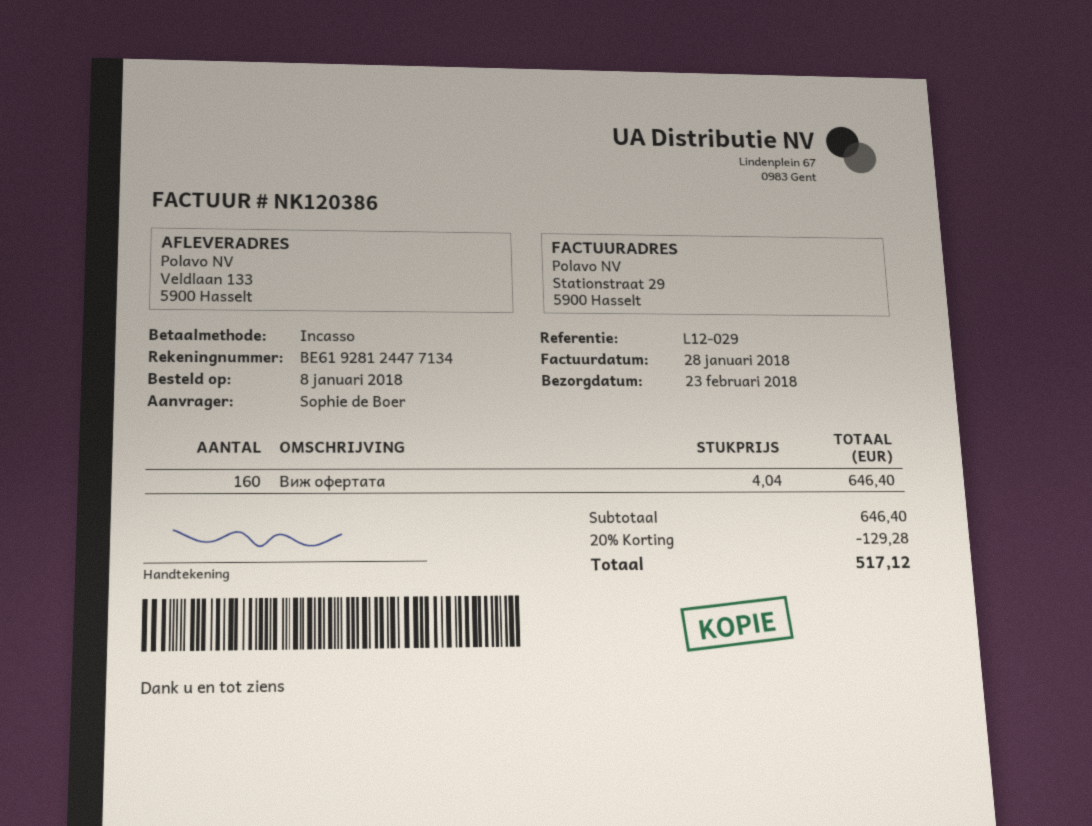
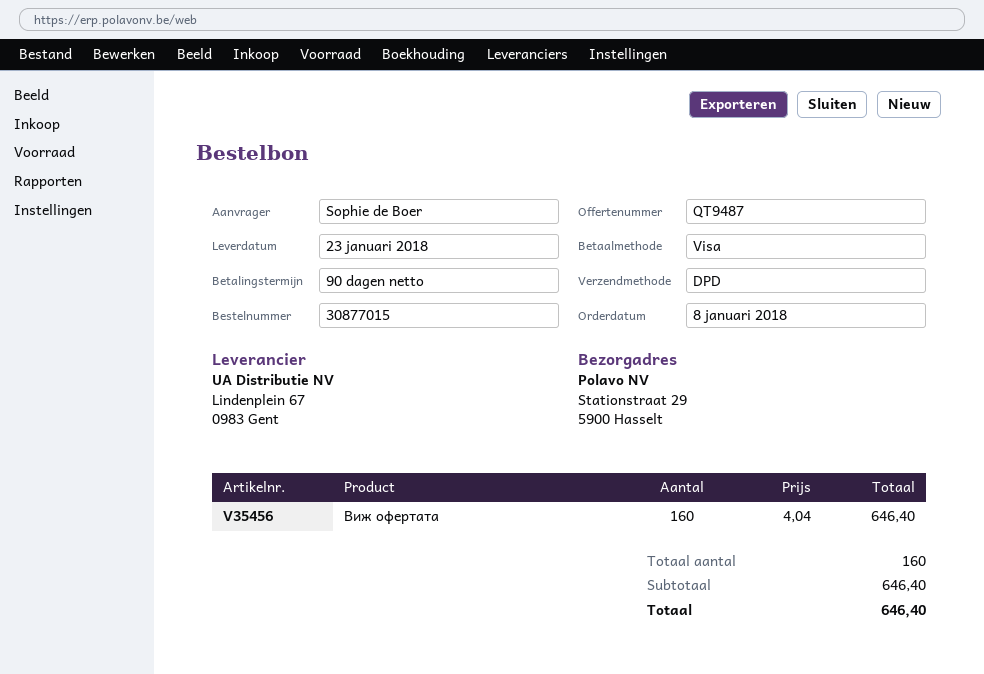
delivery date: 2018-02-23 -> 2018-01-23
payment method: direct debit -> Visa
ship to: Veldlaan 133, 5900 Hasselt -> Stationstraat 29, 5900 Hasselt
discount: 20% = 129.28 -> none
total: 517.12 -> 646.40

